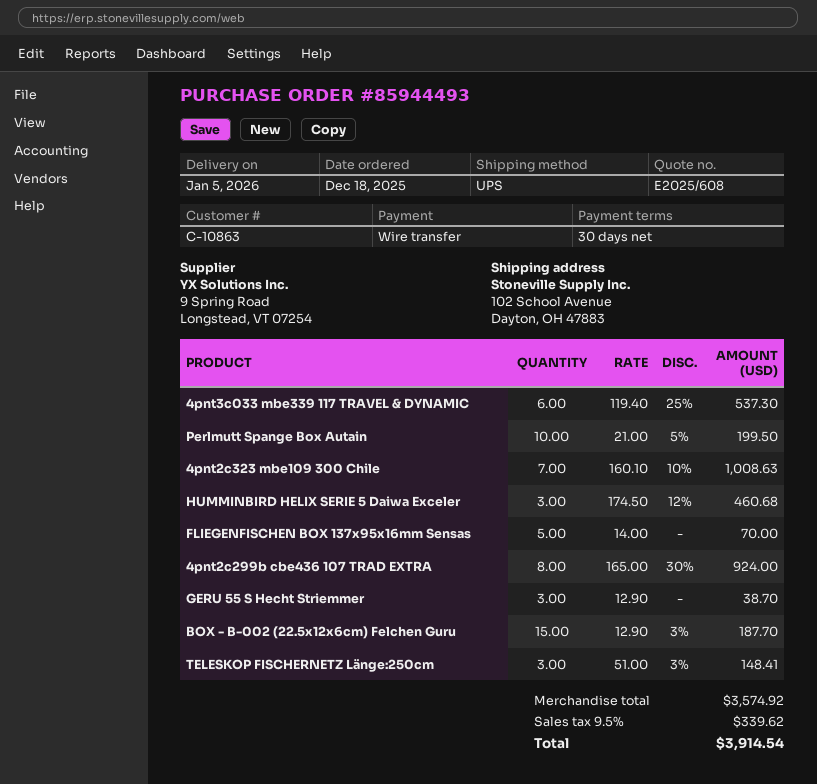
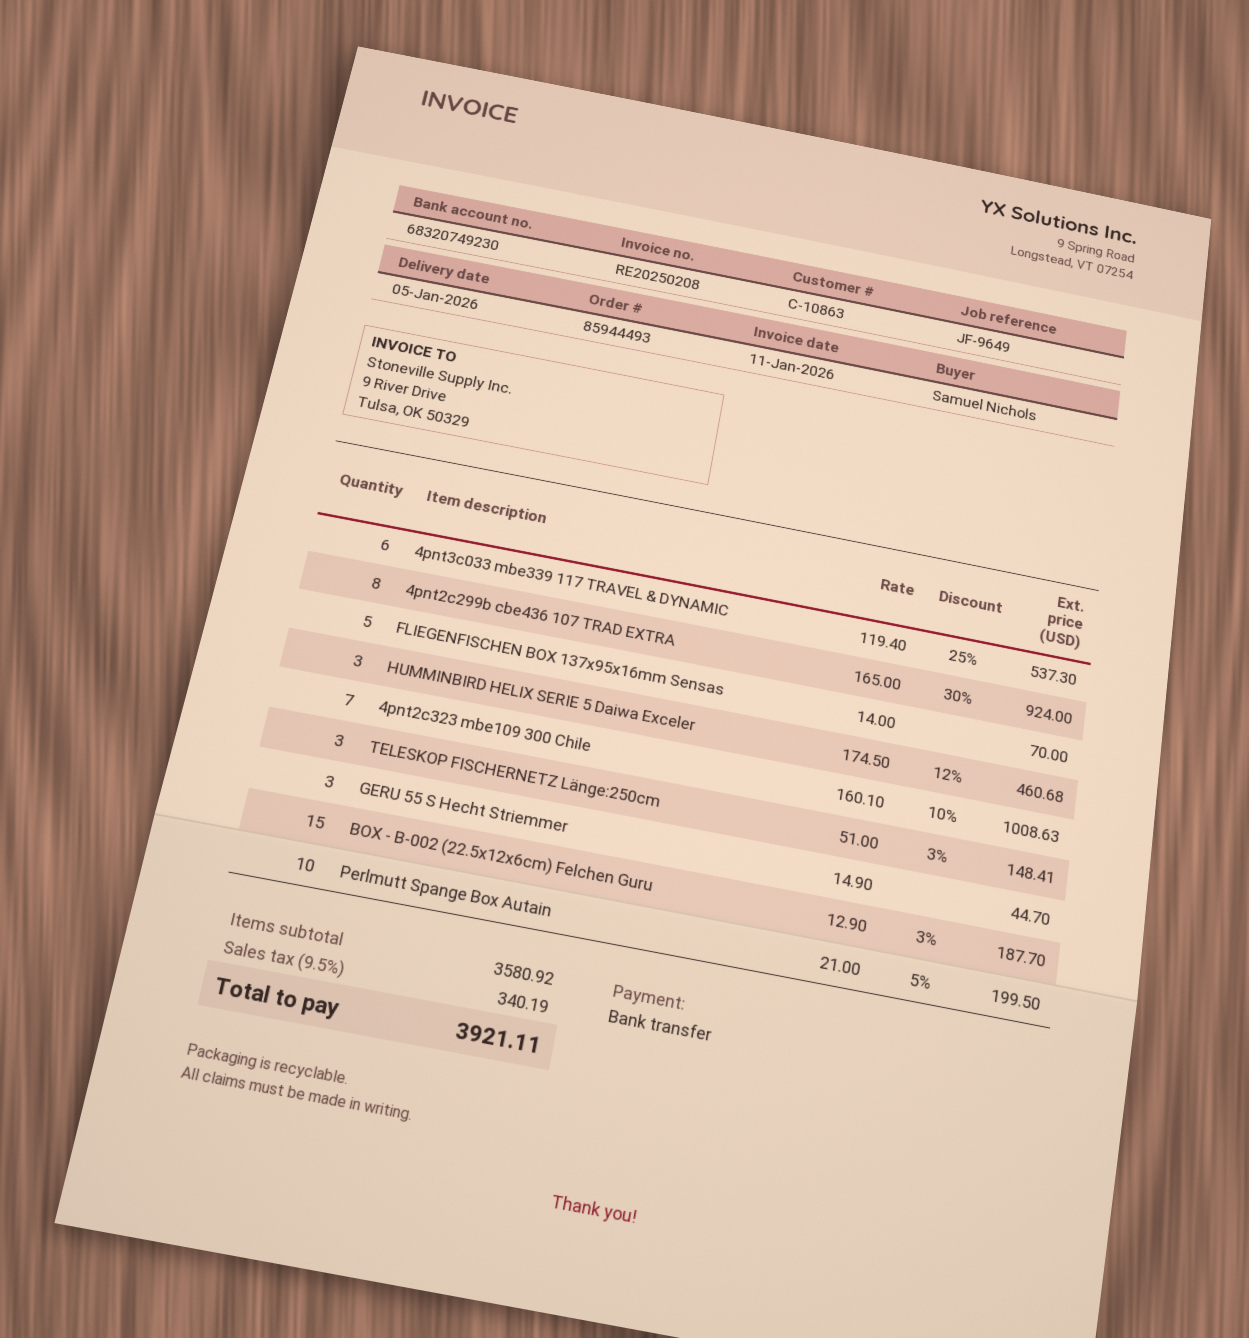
GERU 55 S Hecht Striemmer: 3 x 12.90 = 38.70 -> 3 x 14.90 = 44.70
subtotal: 3574.92 -> 3580.92
tax: 9.5% = 339.62 -> 9.5% = 340.19
total: 3914.54 -> 3921.11

